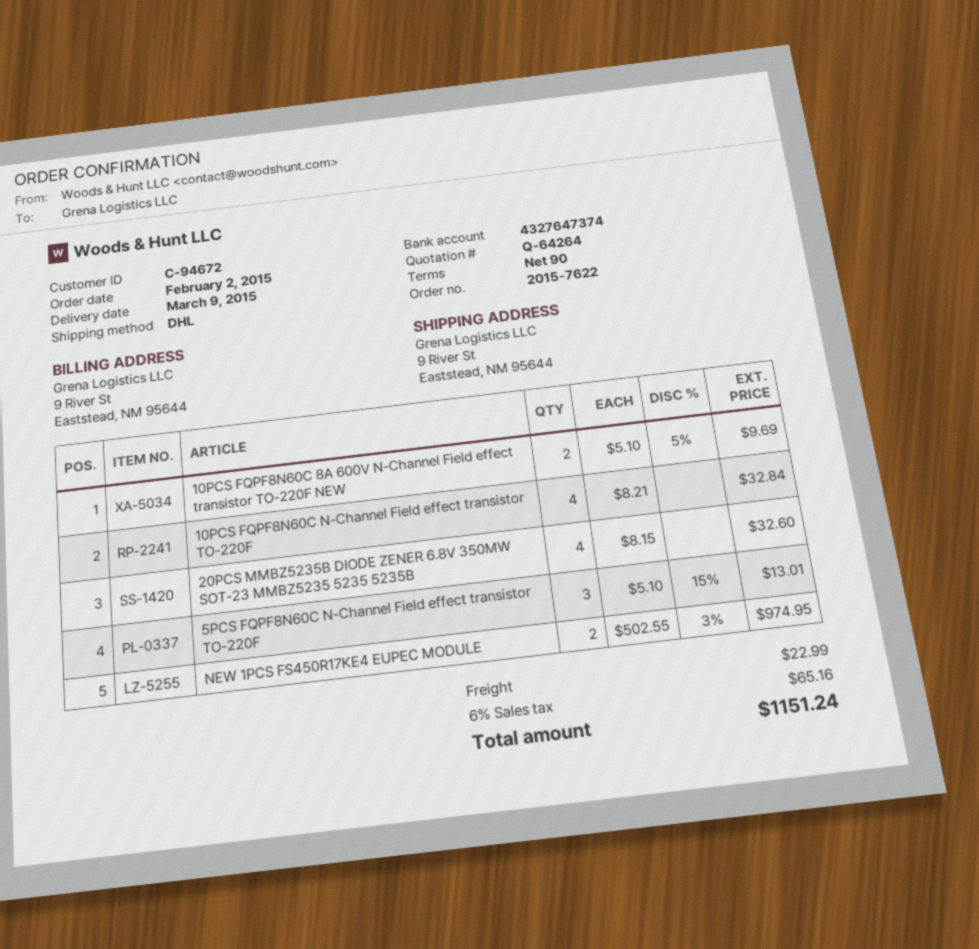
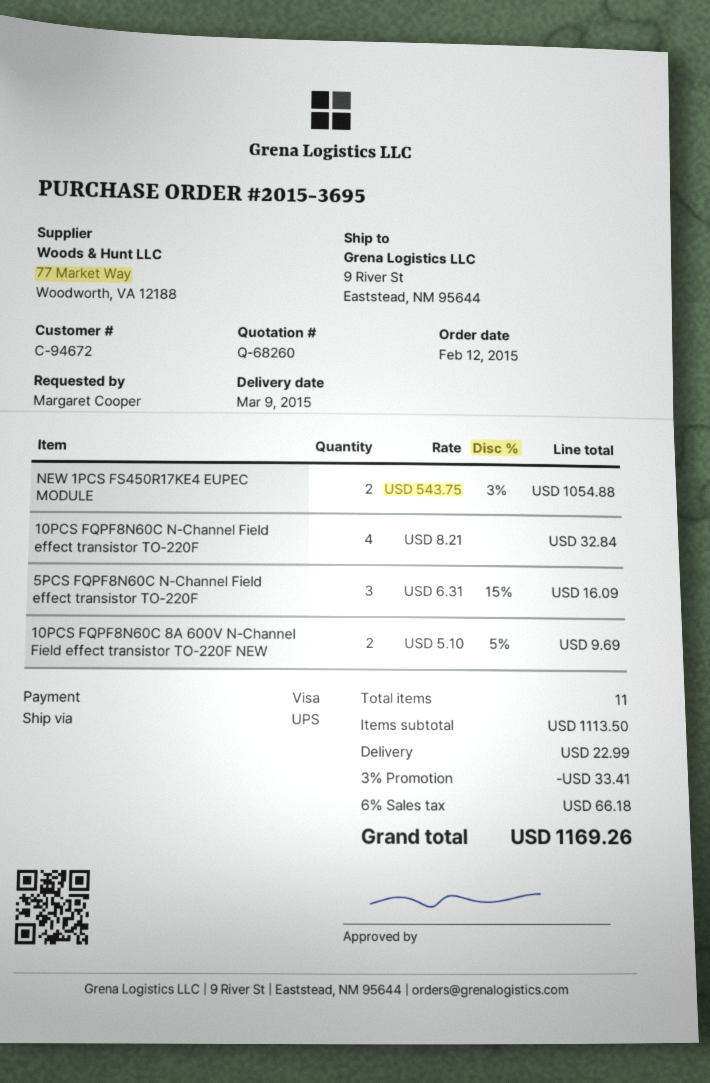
quote number: Q-64264 -> Q-68260
order number: 2015-7622 -> 2015-3695
order date: 2015-02-02 -> 2015-02-12
shipping method: DHL -> UPS
20PCS MMBZ5235B DIODE ZENER 6.8V 350MW SOT-23 MMBZ5235 5235 5235B: 4 x 8.15 = 32.60 -> none
5PCS FQPF8N60C N-Channel Field effect transistor TO-220F: 3 x 5.10 - 15% = 13.01 -> 3 x 6.31 - 15% = 16.09
NEW 1PCS FS450R17KE4 EUPEC MODULE: 2 x 502.55 - 3% = 974.95 -> 2 x 543.75 - 3% = 1054.88
discount: none -> 3% = 33.41
tax: 6% = 65.16 -> 6% = 66.18
total: 1151.24 -> 1169.26

